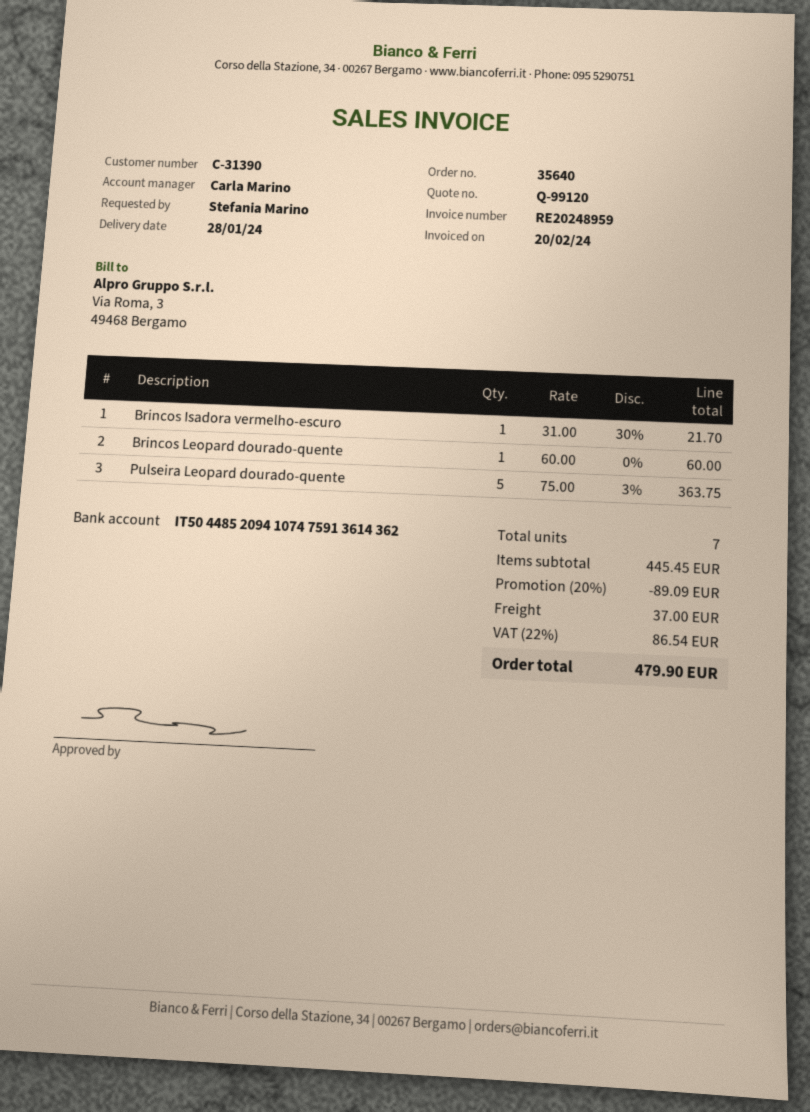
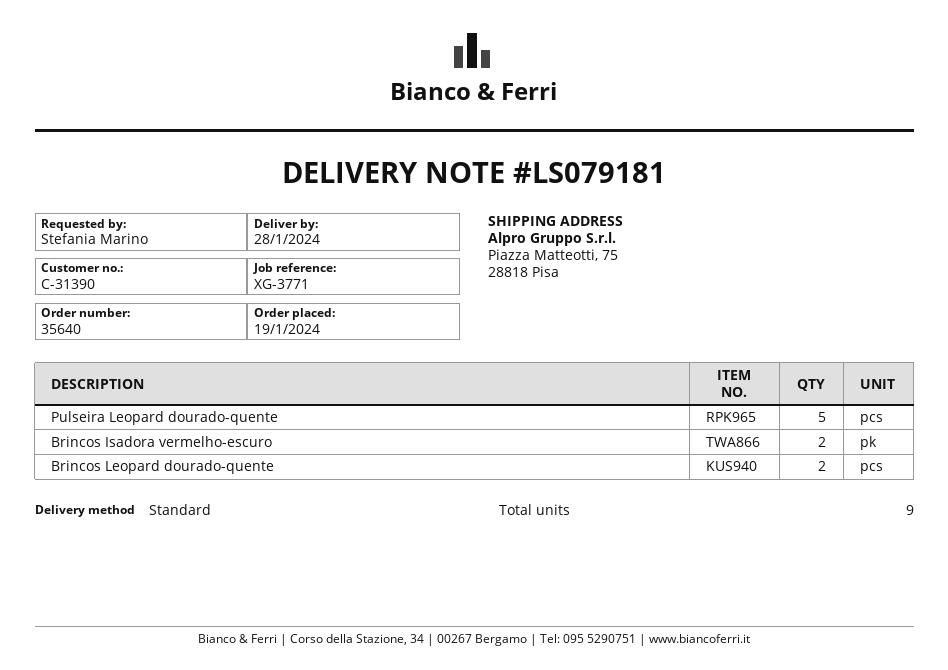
Brincos Isadora vermelho-escuro: 1 -> 2
Brincos Leopard dourado-quente: 1 -> 2
total quantity: 7 -> 9

